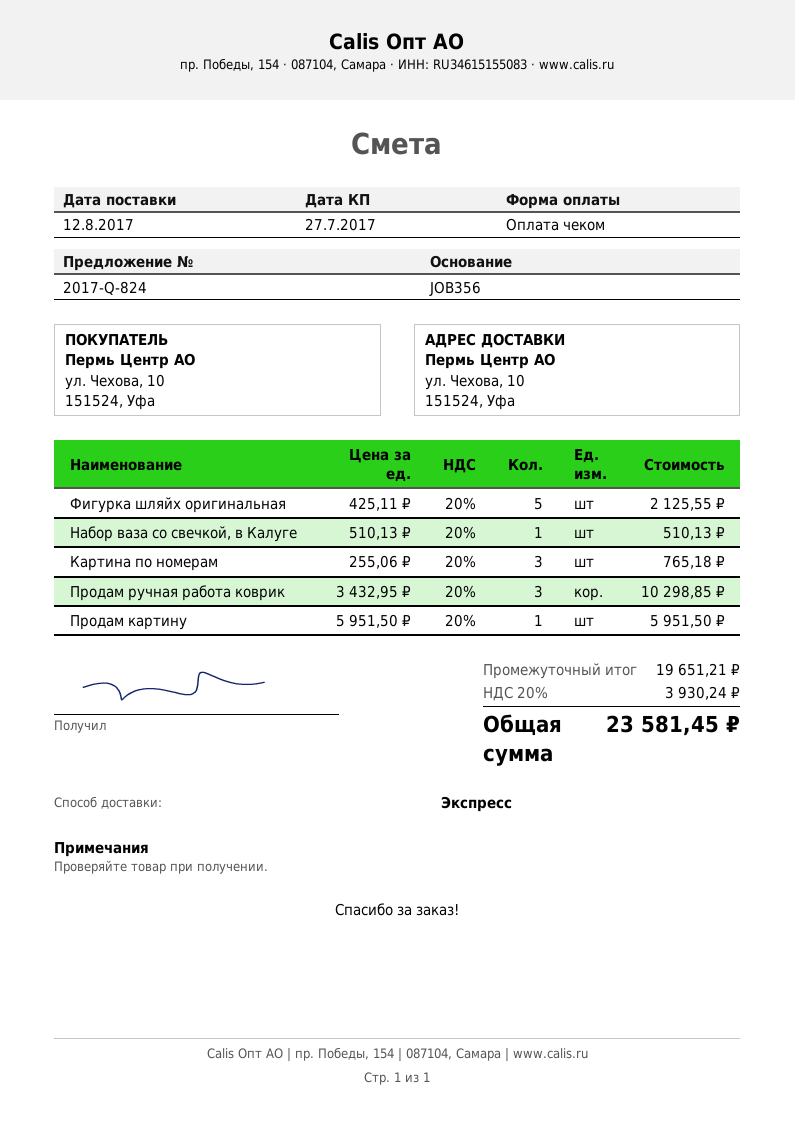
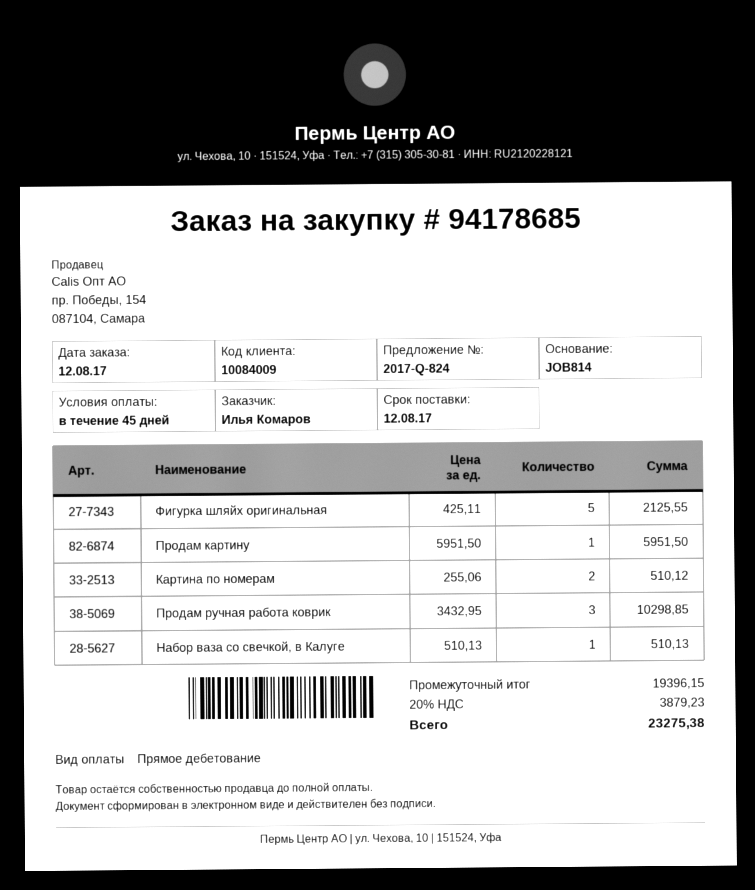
reference: JOB356 -> JOB814
payment method: cheque -> direct debit
Картина по номерам: 3 x 255.06 = 765.18 -> 2 x 255.06 = 510.12
subtotal: 19651.21 -> 19396.15
tax: 20% = 3930.24 -> 20% = 3879.23
total: 23581.45 -> 23275.38

